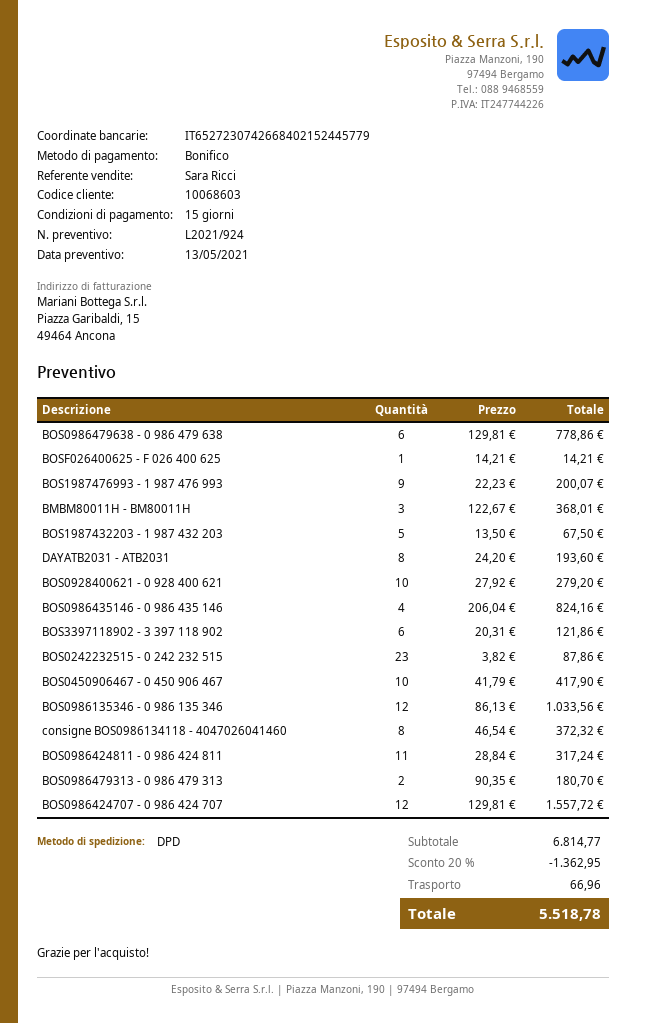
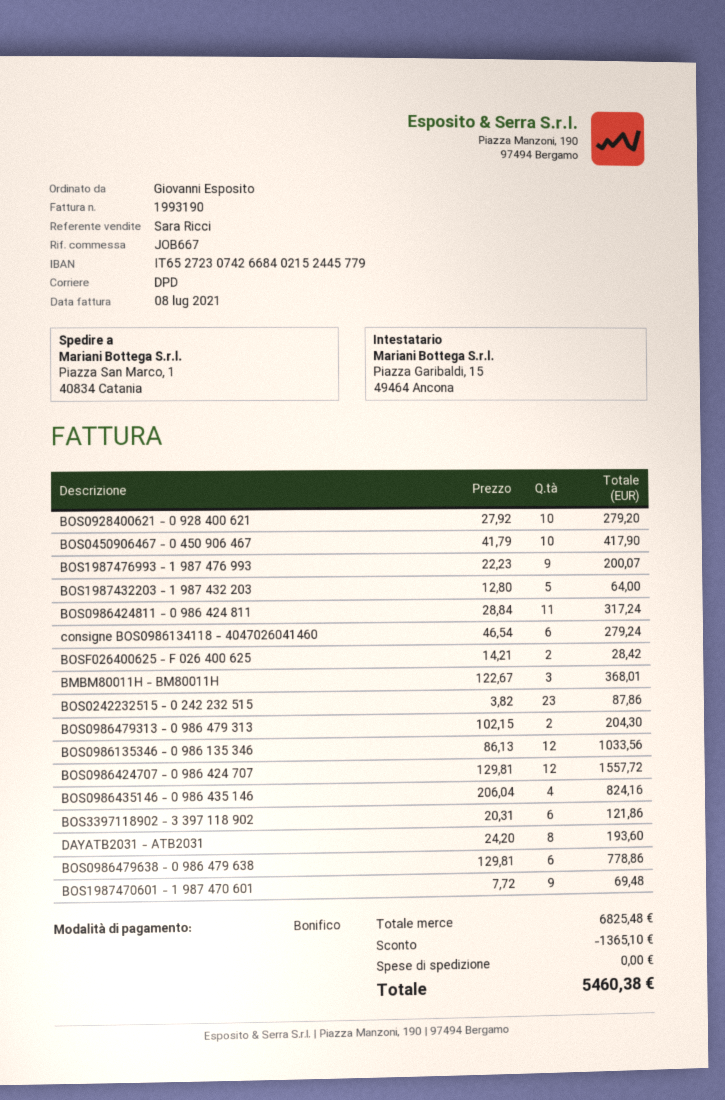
BOSF026400625 - F 026 400 625: 1 x 14.21 = 14.21 -> 2 x 14.21 = 28.42
BOS1987432203 - 1 987 432 203: 5 x 13.50 = 67.50 -> 5 x 12.80 = 64.00
consigne BOS0986134118 - 4047026041460: 8 x 46.54 = 372.32 -> 6 x 46.54 = 279.24
BOS0986479313 - 0 986 479 313: 2 x 90.35 = 180.70 -> 2 x 102.15 = 204.30
BOS1987470601 - 1 987 470 601: none -> 9 x 7.72 = 69.48
subtotal: 6814.77 -> 6825.48
discount: 1362.95 -> 1365.10
shipping: 66.96 -> 0.00
total: 5518.78 -> 5460.38

